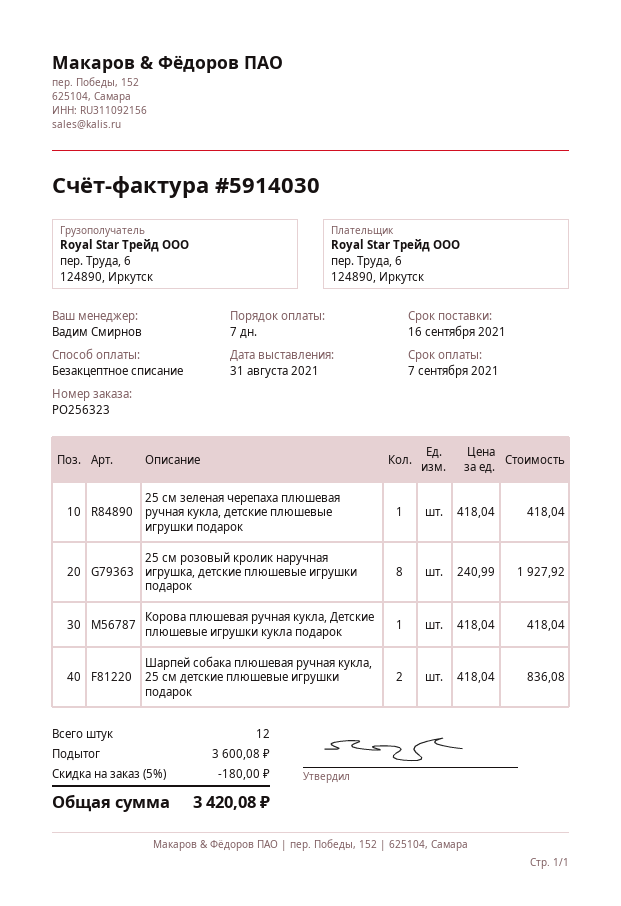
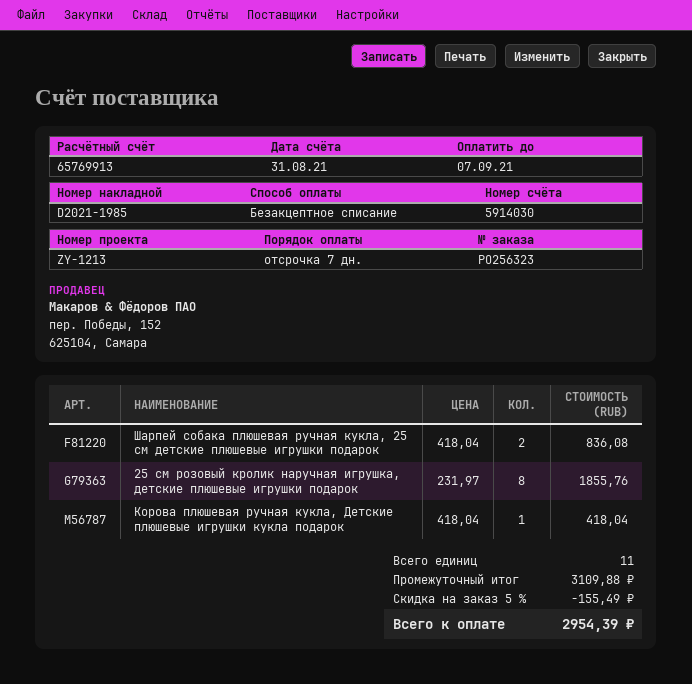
25 см зеленая черепаха плюшевая ручная кукла, детские плюшевые игрушки подарок: 1 x 418.04 = 418.04 -> none
25 см розовый кролик наручная игрушка, детские плюшевые игрушки подарок: 8 x 240.99 = 1927.92 -> 8 x 231.97 = 1855.76
total quantity: 12 -> 11
subtotal: 3600.08 -> 3109.88
discount: 5% = 180.00 -> 5% = 155.49
total: 3420.08 -> 2954.39

